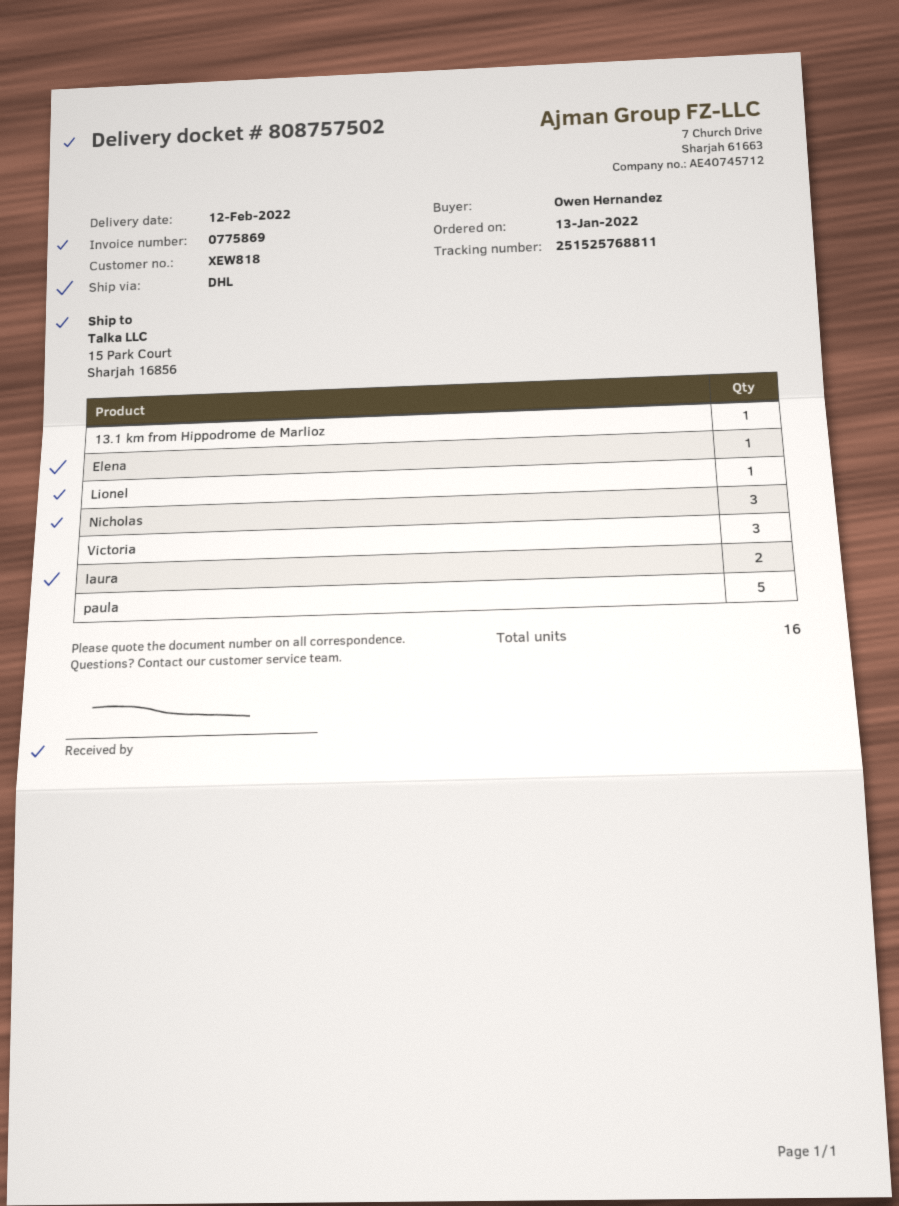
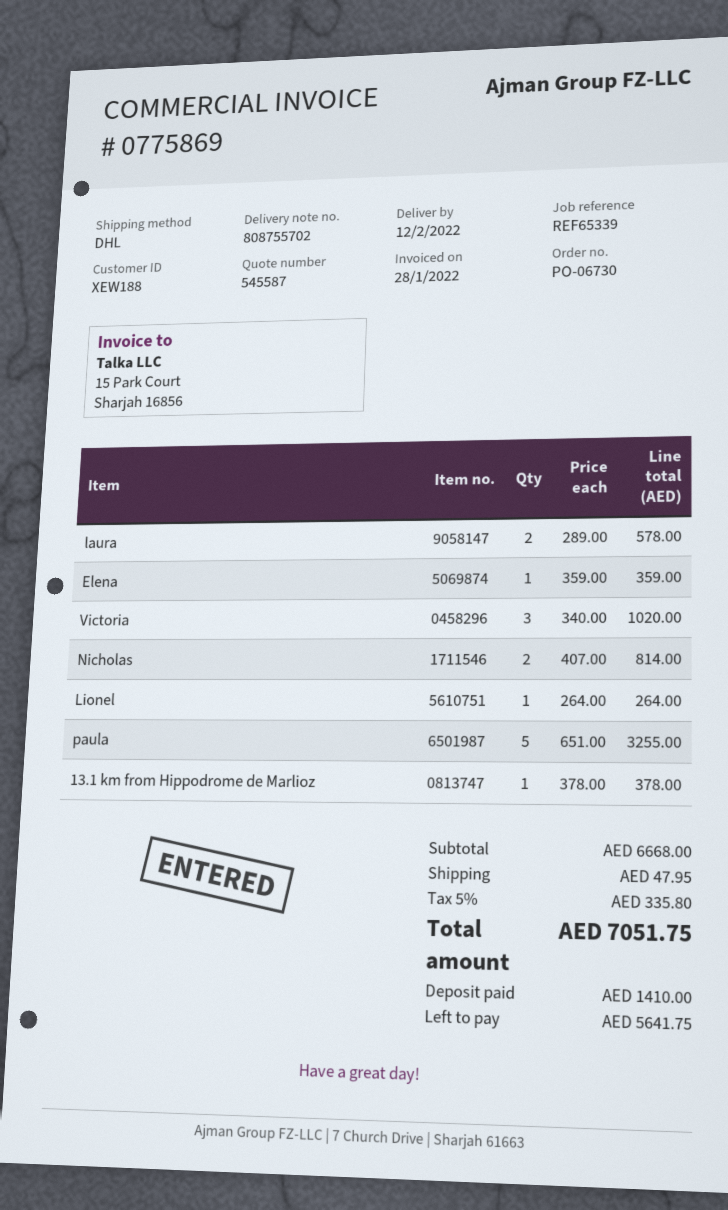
delivery note number: 808757502 -> 808755702
customer number: XEW818 -> XEW188
Nicholas: 3 -> 2

